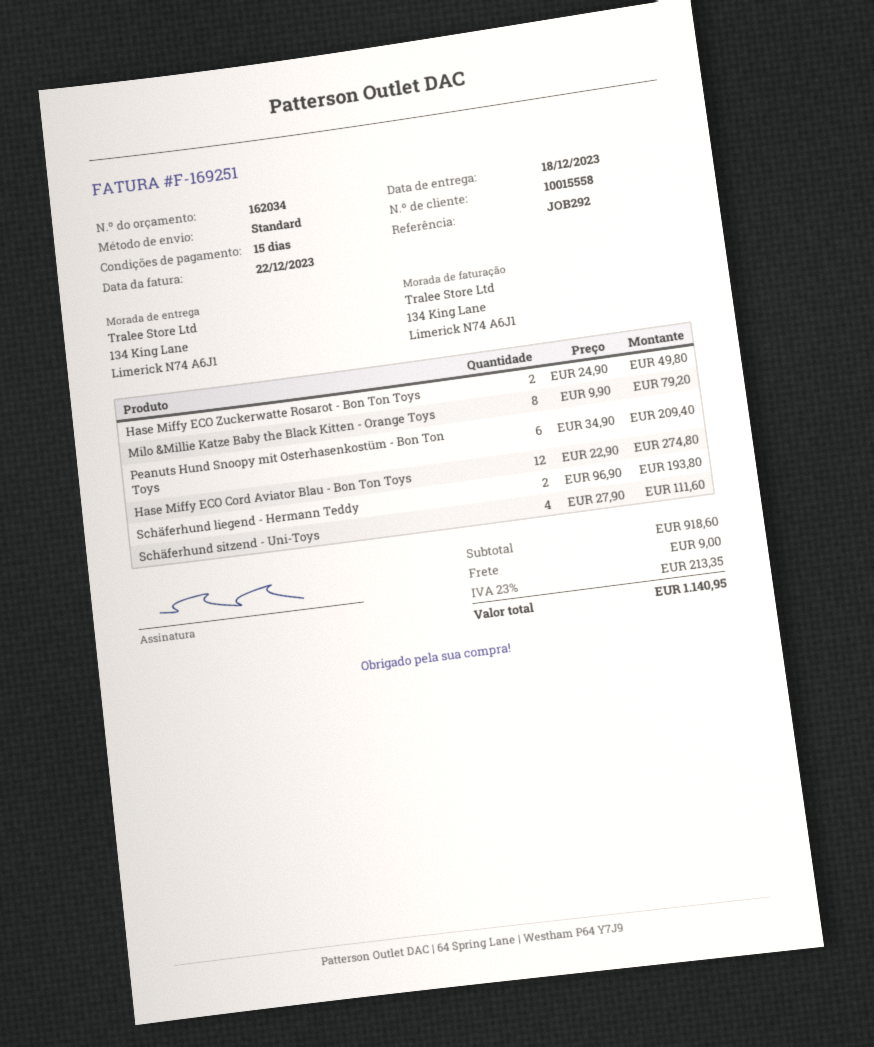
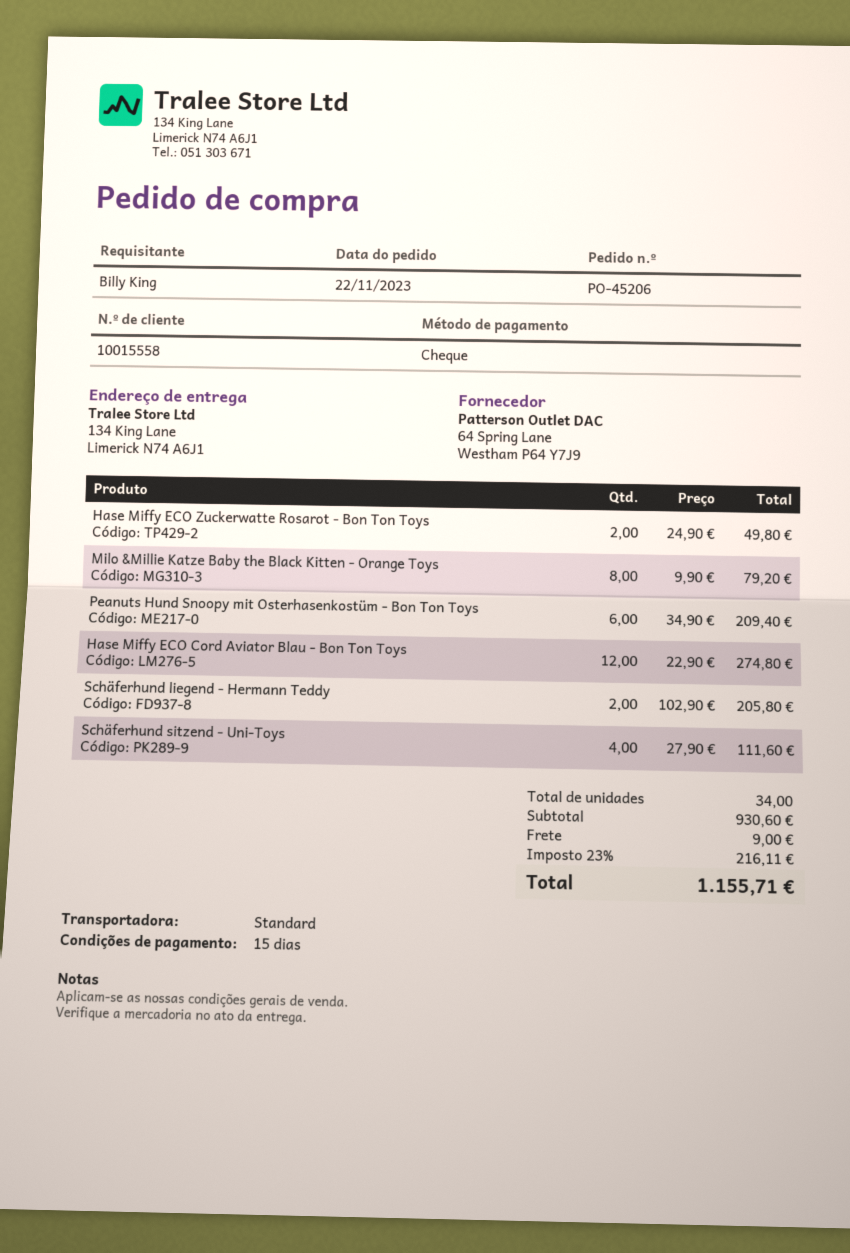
Schäferhund liegend - Hermann Teddy: 2 x 96.90 = 193.80 -> 2 x 102.90 = 205.80
subtotal: 918.60 -> 930.60
tax: 23% = 213.35 -> 23% = 216.11
total: 1140.95 -> 1155.71

